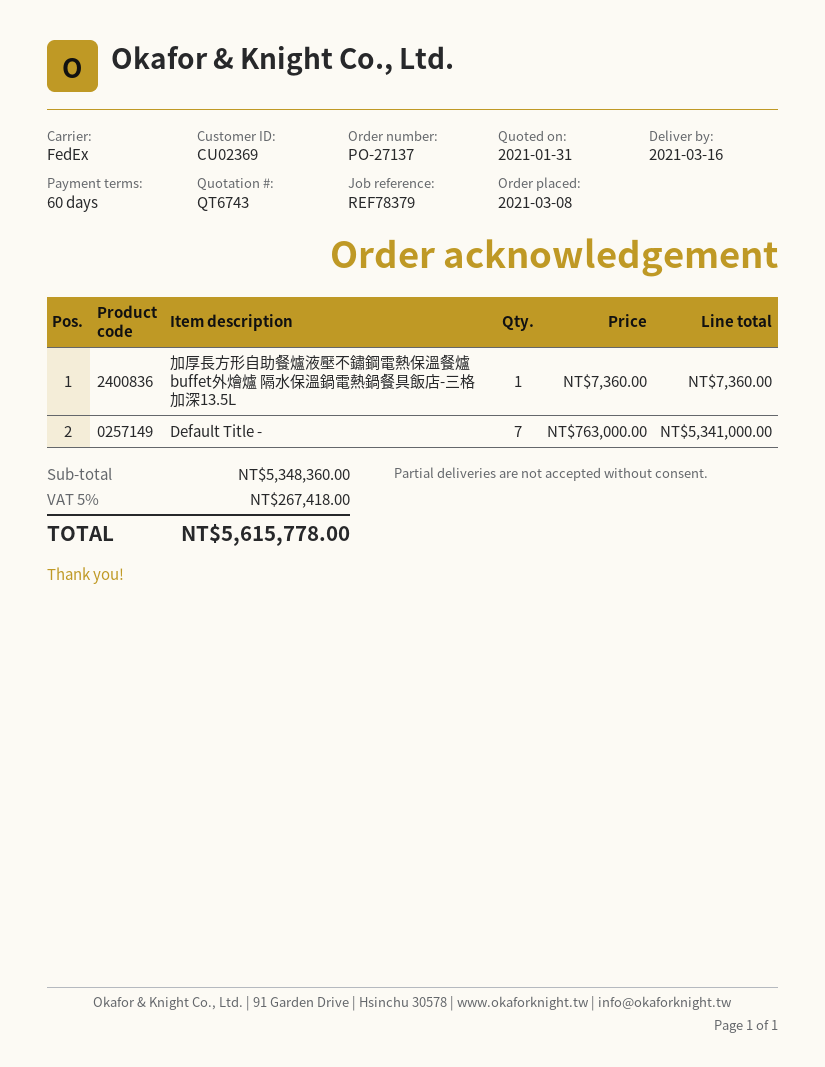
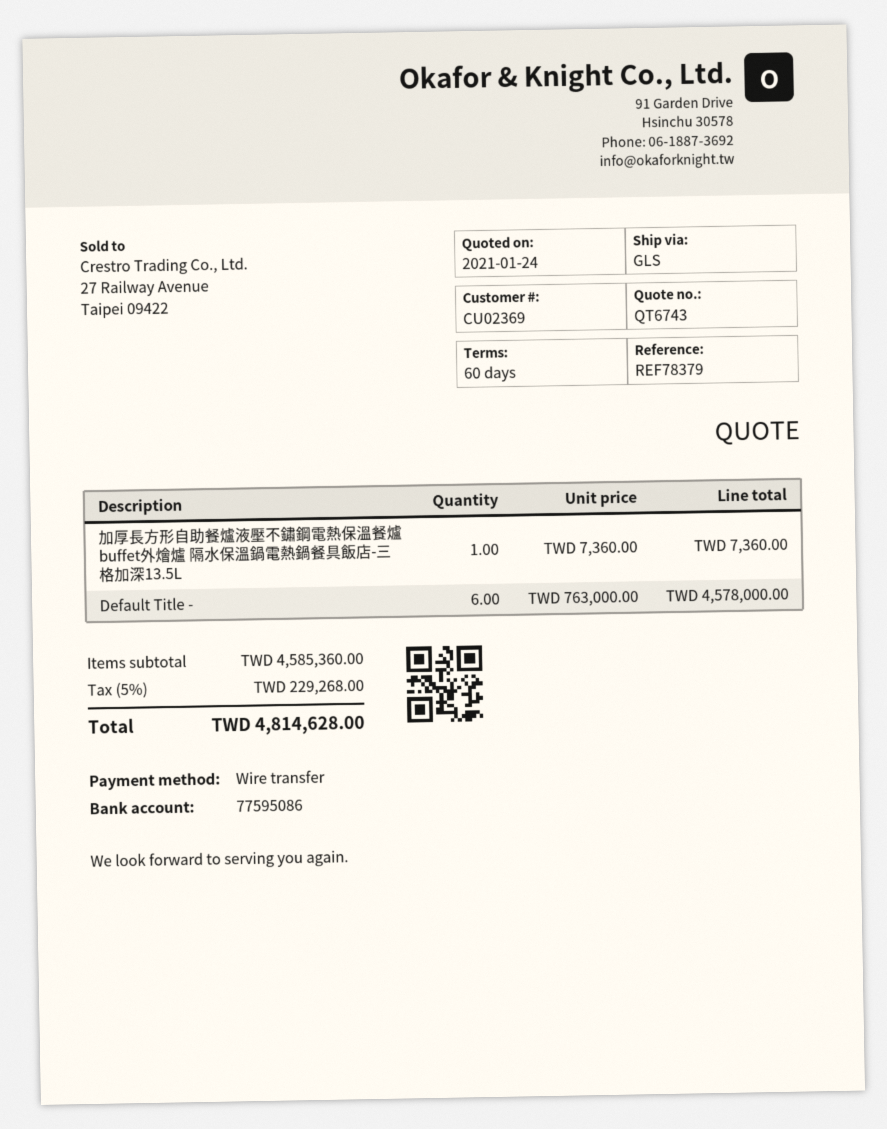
quote date: 2021-01-31 -> 2021-01-24
shipping method: FedEx -> GLS
Default Title -: 7 x 763000.00 = 5341000.00 -> 6 x 763000.00 = 4578000.00
subtotal: 5348360.00 -> 4585360.00
tax: 5% = 267418.00 -> 5% = 229268.00
total: 5615778.00 -> 4814628.00

